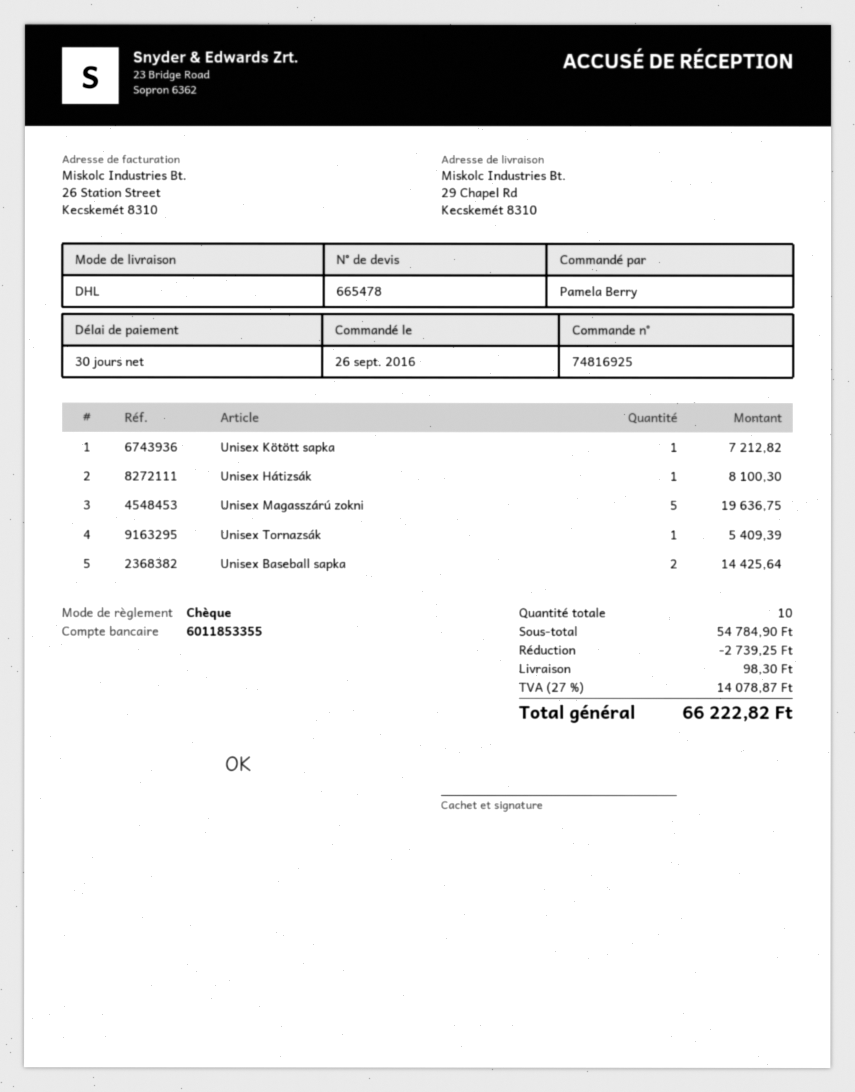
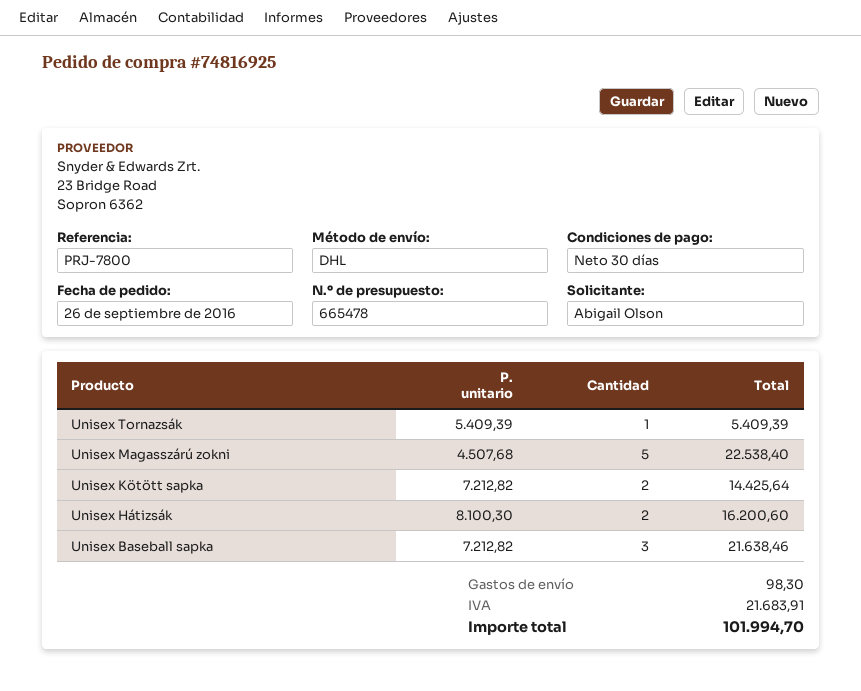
ordered by: Pamela Berry -> Abigail Olson
Unisex Kötött sapka: 1 for 7212.82 -> 2 for 14425.64
Unisex Hátizsák: 1 for 8100.30 -> 2 for 16200.60
Unisex Magasszárú zokni: 5 for 19636.75 -> 5 for 22538.40
Unisex Baseball sapka: 2 for 14425.64 -> 3 for 21638.46
discount: 2739.25 -> none
tax: 14078.87 -> 21683.91
total: 66222.82 -> 101994.70

